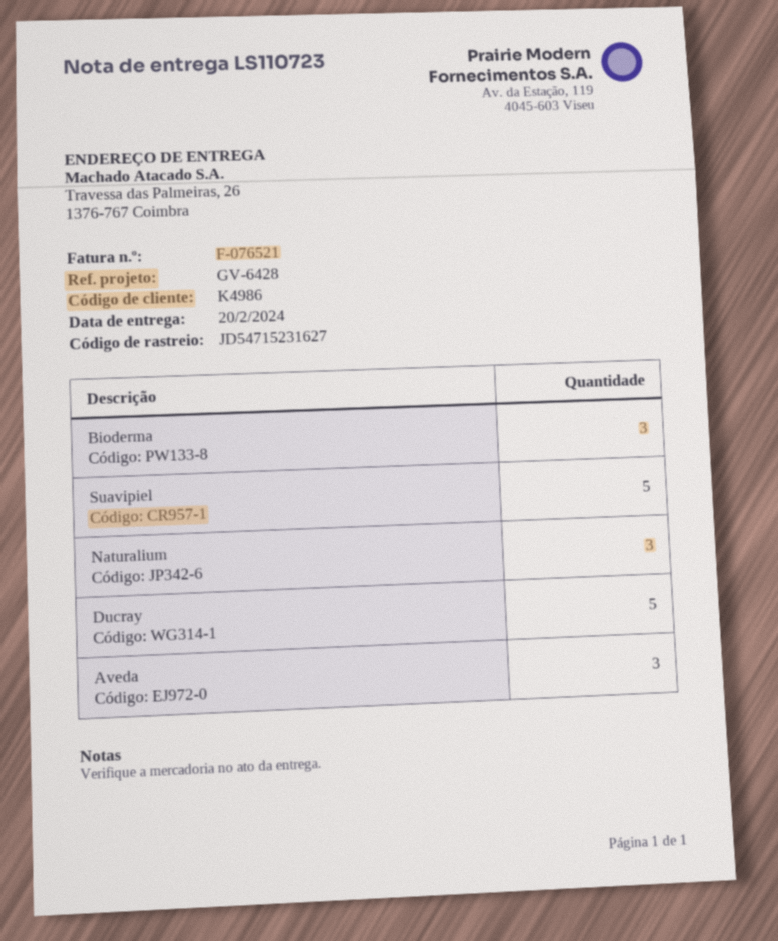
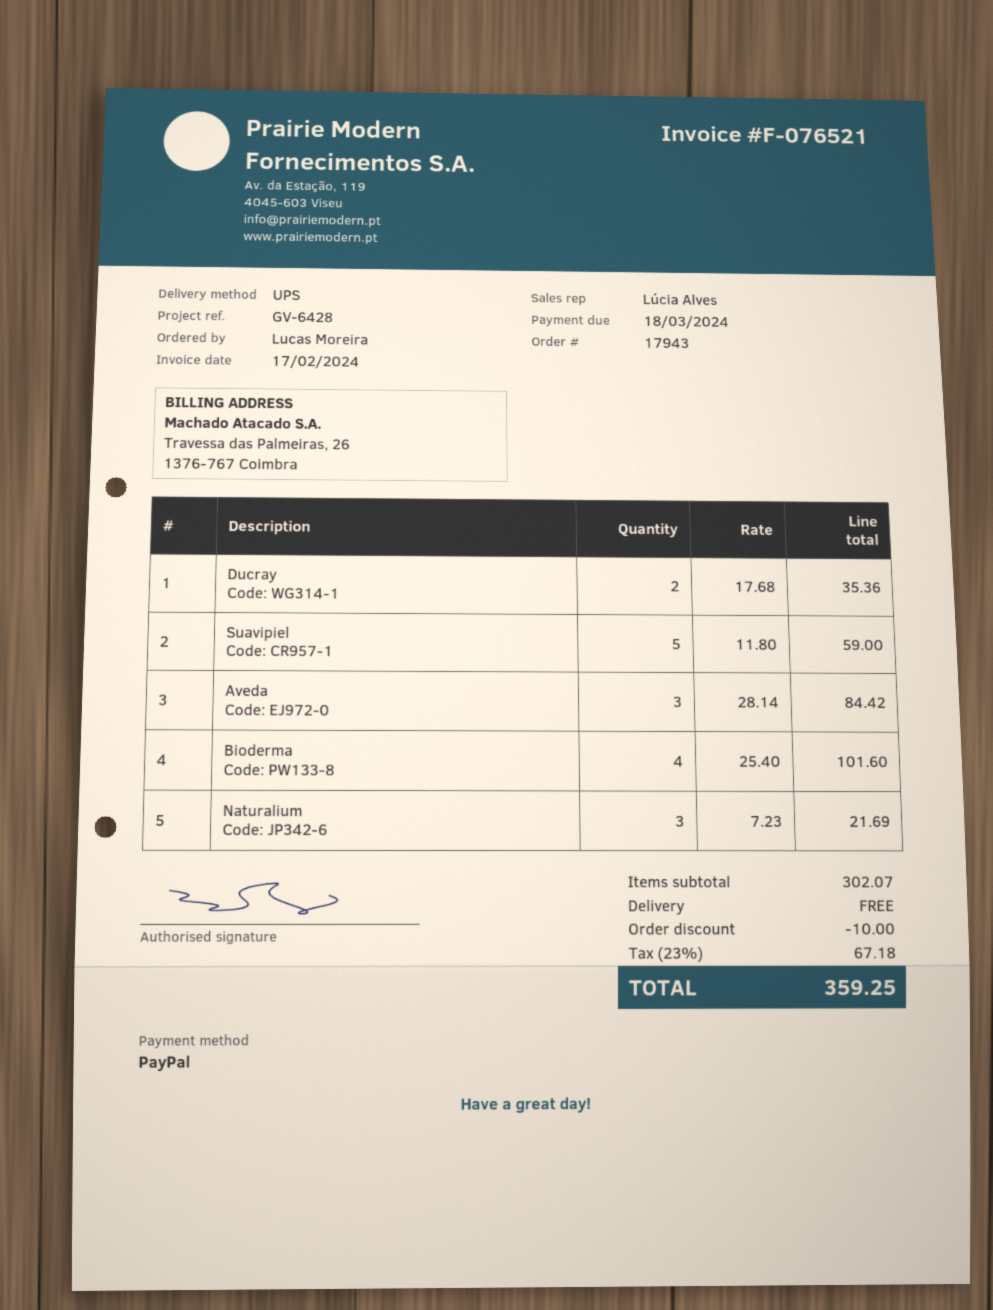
Bioderma: 3 -> 4
Ducray: 5 -> 2

